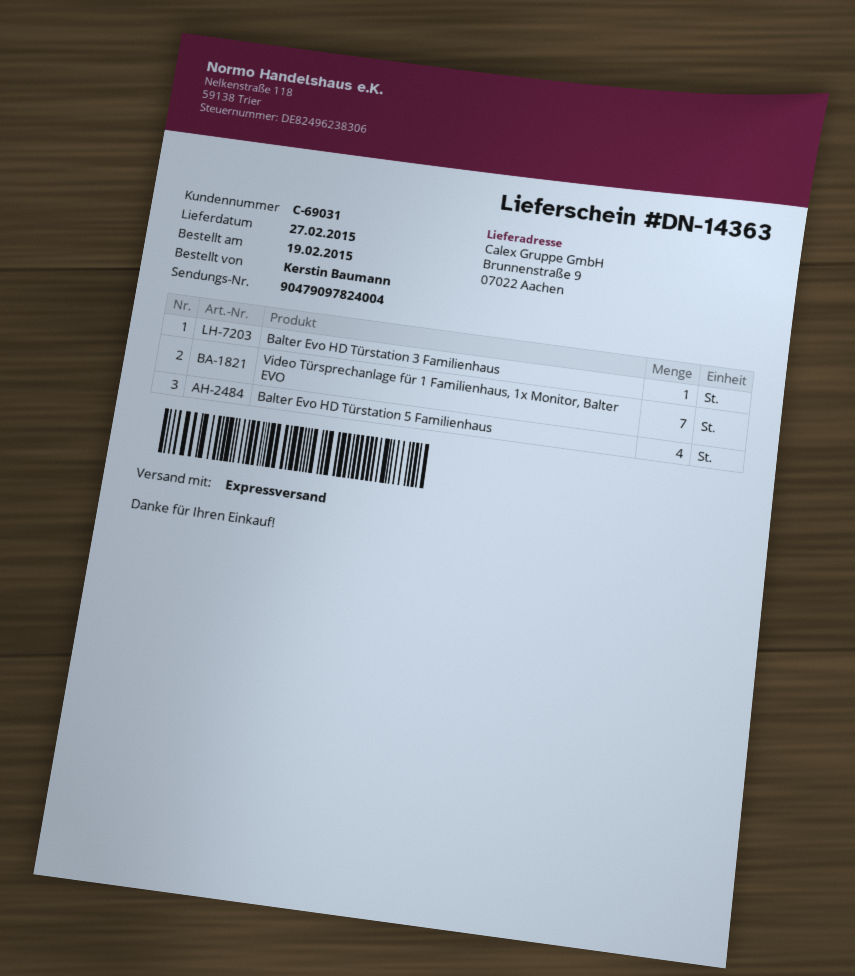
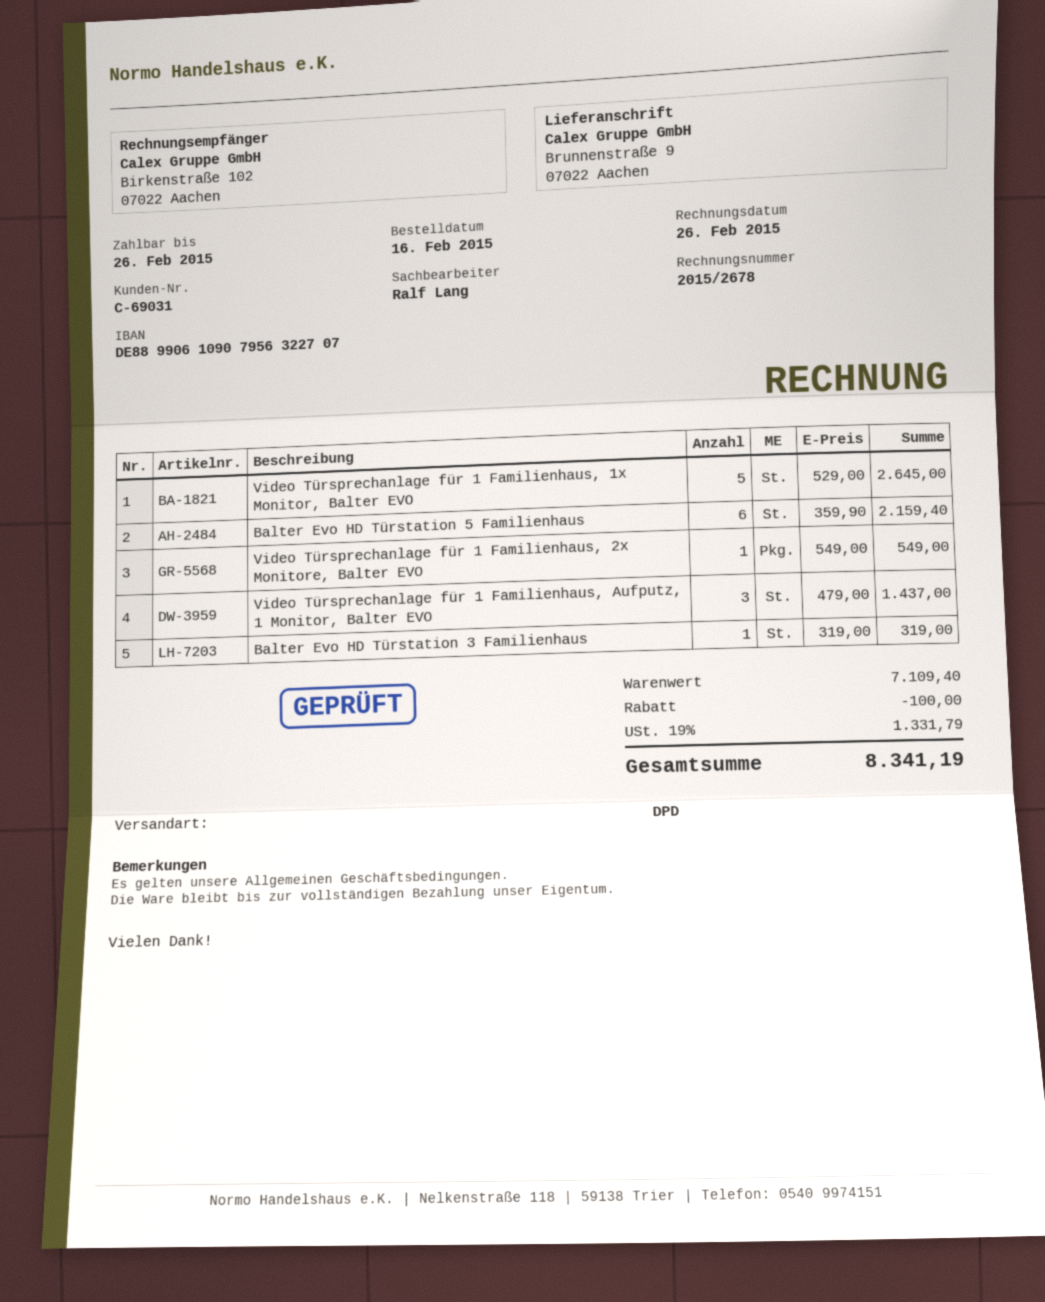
order date: 2015-02-19 -> 2015-02-16
shipping method: express -> DPD
Video Türsprechanlage für 1 Familienhaus, 1x Monitor, Balter EVO: 7 -> 5
Balter Evo HD Türstation 5 Familienhaus: 4 -> 6
Video Türsprechanlage für 1 Familienhaus, 2x Monitore, Balter EVO: none -> 1
Video Türsprechanlage für 1 Familienhaus, Aufputz, 1 Monitor, Balter EVO: none -> 3

